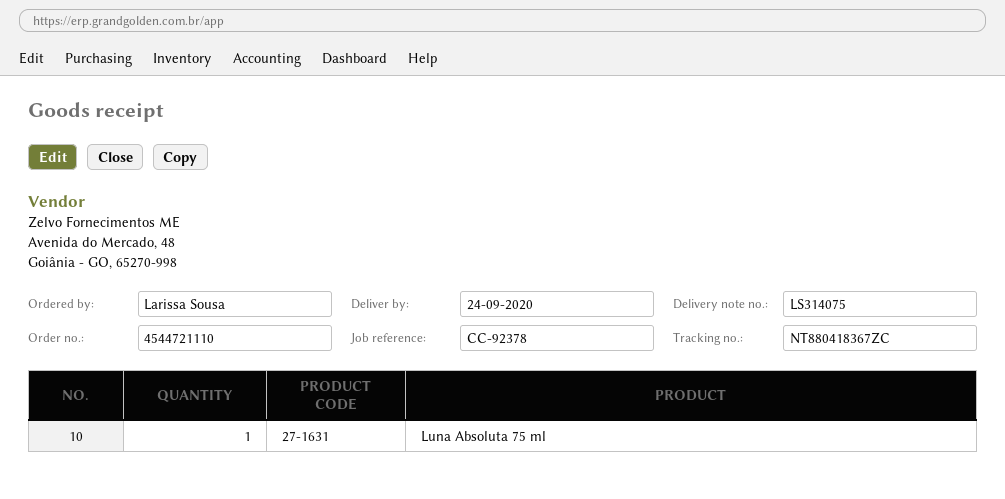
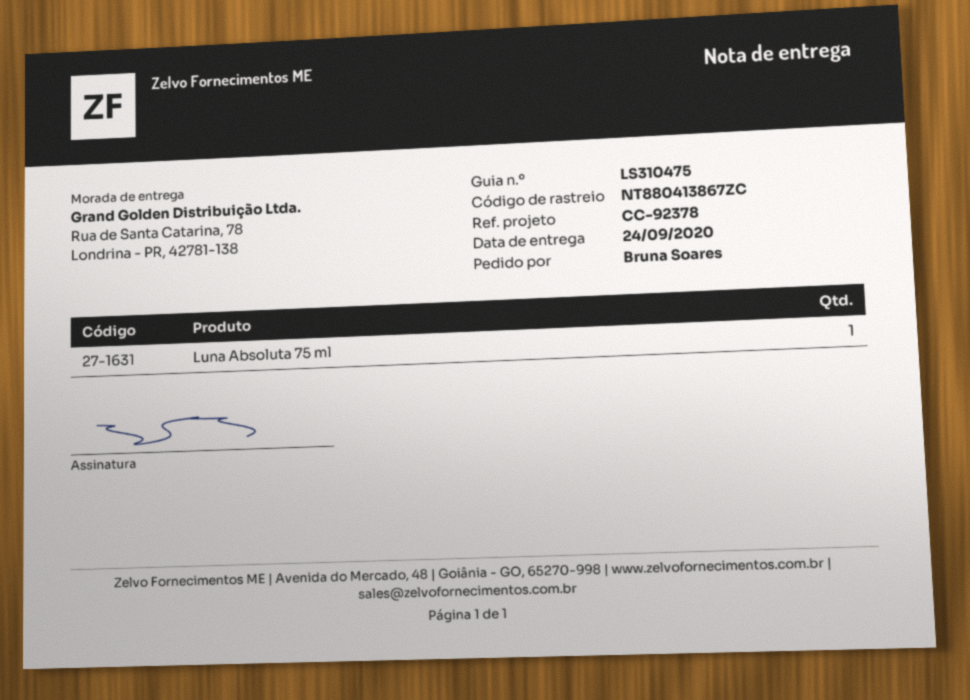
delivery note number: LS314075 -> LS310475
ordered by: Larissa Sousa -> Bruna Soares
tracking number: NT880418367ZC -> NT880413867ZC

